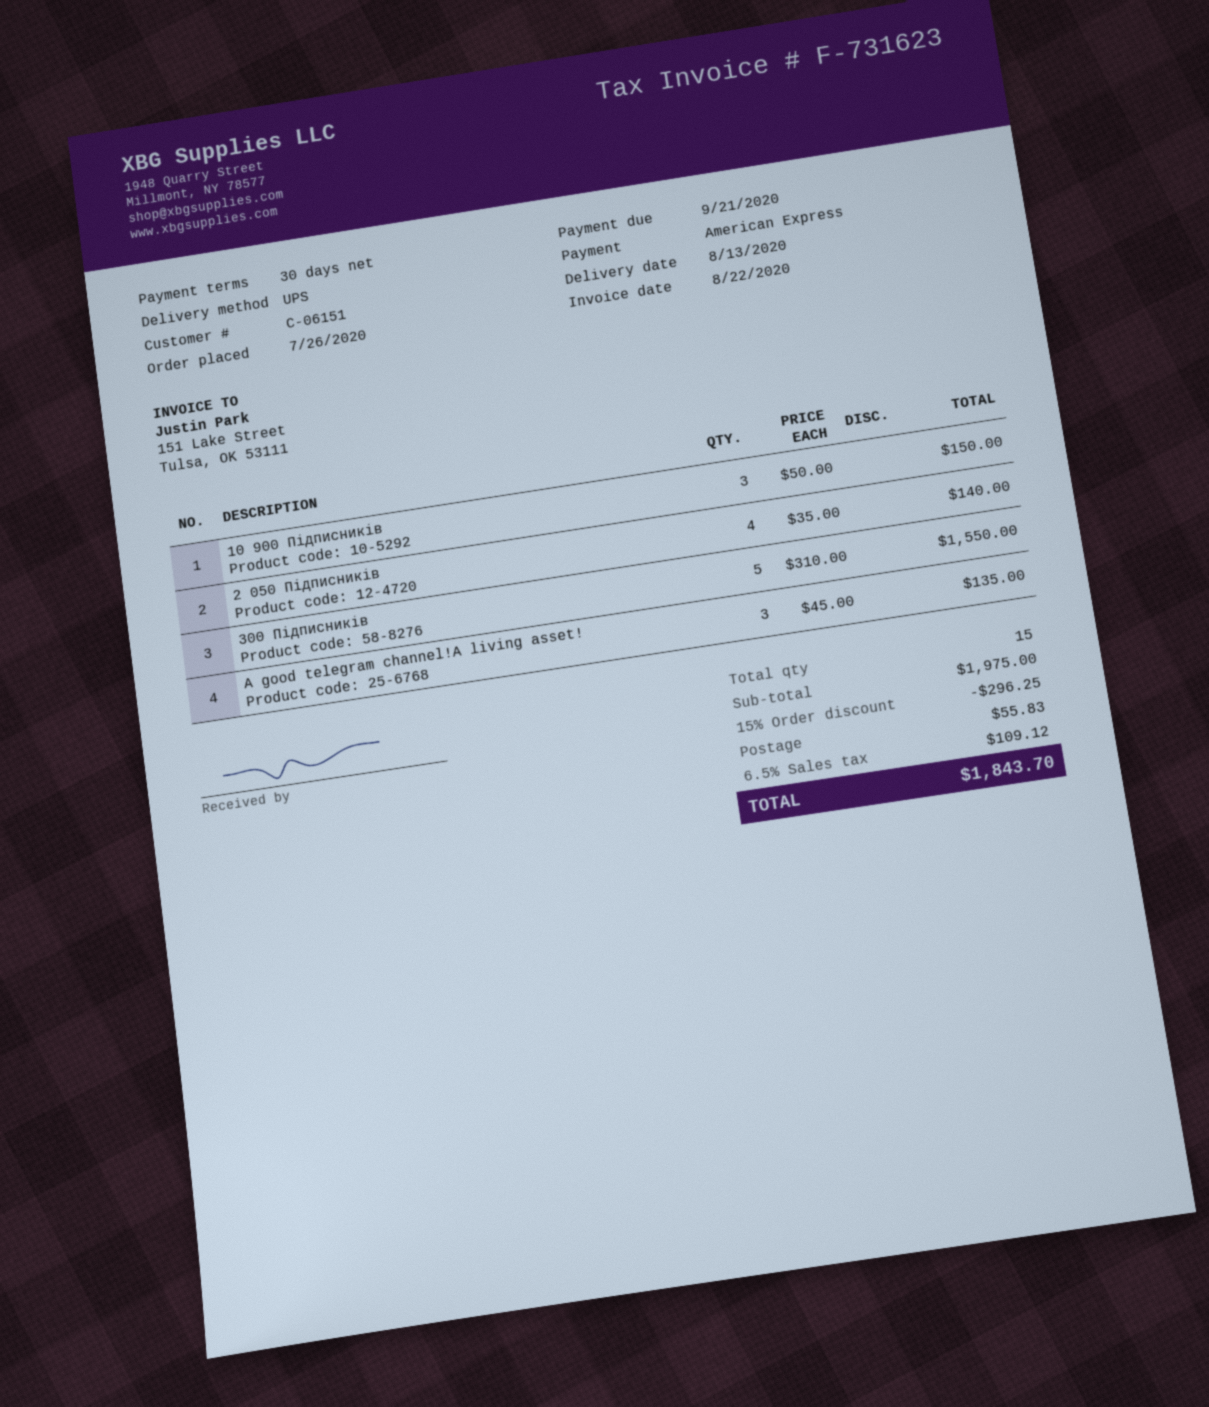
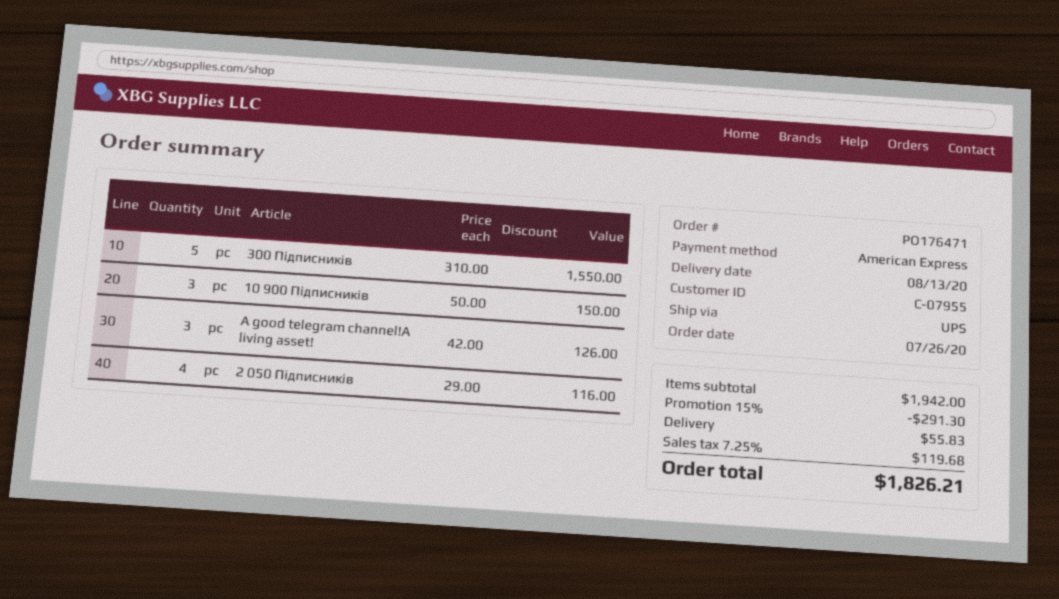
customer number: C-06151 -> C-07955
2 050 Підписників: 4 x 35.00 = 140.00 -> 4 x 29.00 = 116.00
A good telegram channel!A living asset!: 3 x 45.00 = 135.00 -> 3 x 42.00 = 126.00
subtotal: 1975.00 -> 1942.00
discount: 15% = 296.25 -> 15% = 291.30
tax: 6.5% = 109.12 -> 7.25% = 119.68
total: 1843.70 -> 1826.21

